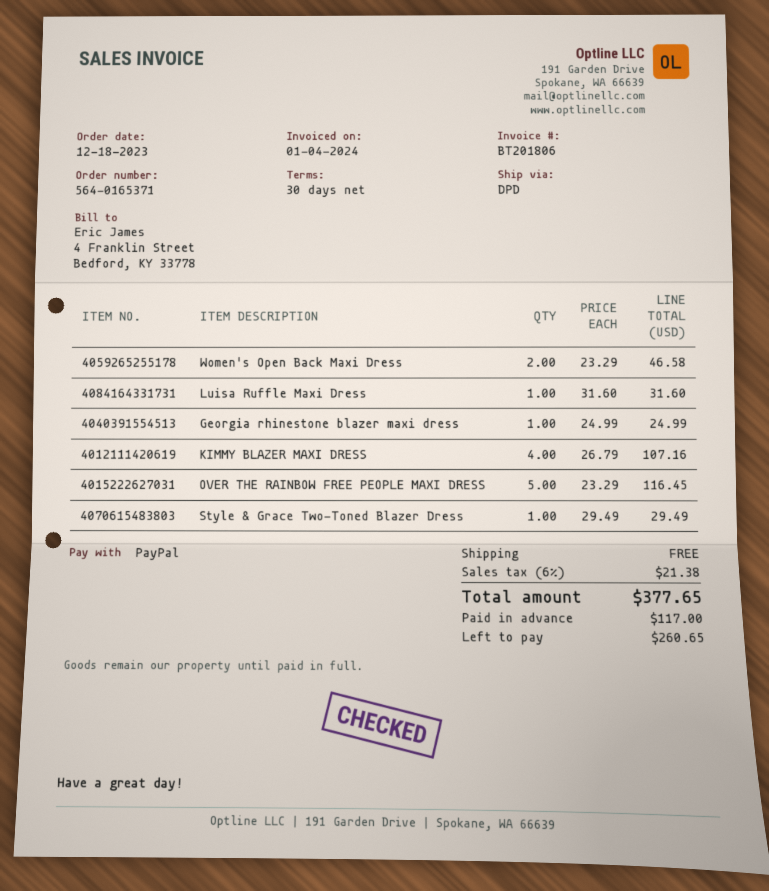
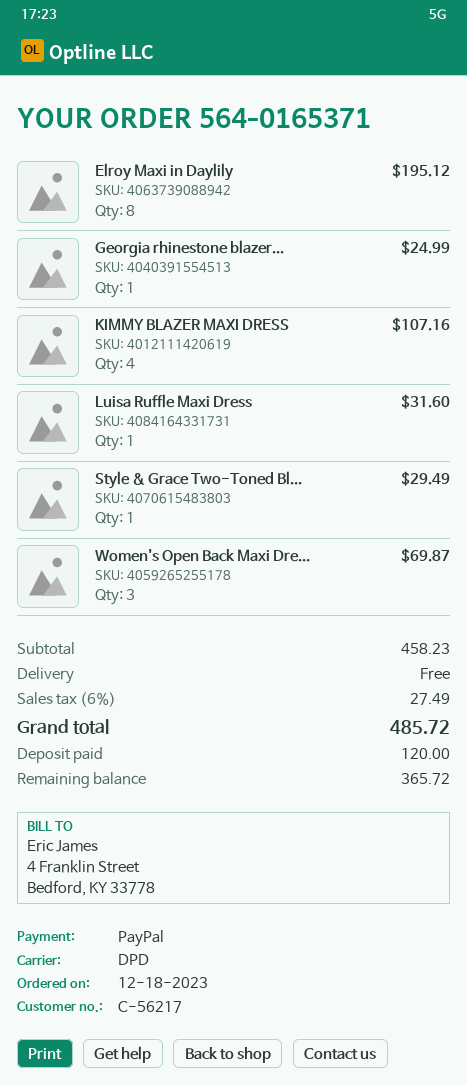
Women's Open Back Maxi Dress: 2 for 46.58 -> 3 for 69.87
OVER THE RAINBOW FREE PEOPLE MAXI DRESS: 5 for 116.45 -> none
Elroy Maxi in Daylily: none -> 8 for 195.12
tax: 6% = 21.38 -> 6% = 27.49
total: 377.65 -> 485.72
deposit: 117.00 -> 120.00
balance: 260.65 -> 365.72

